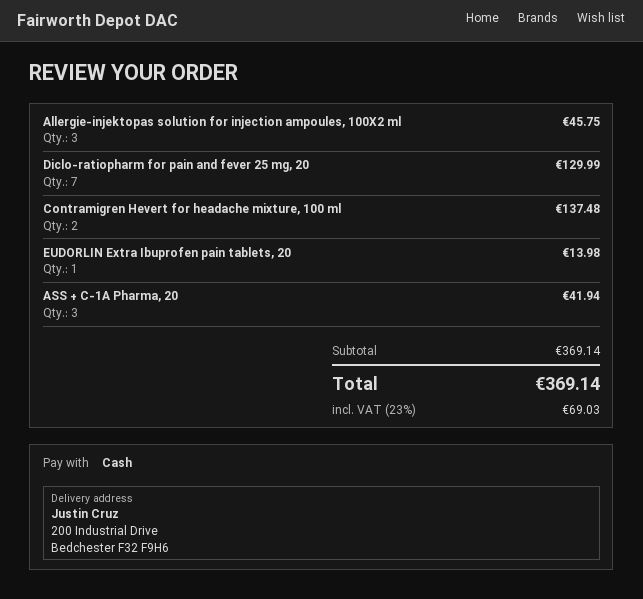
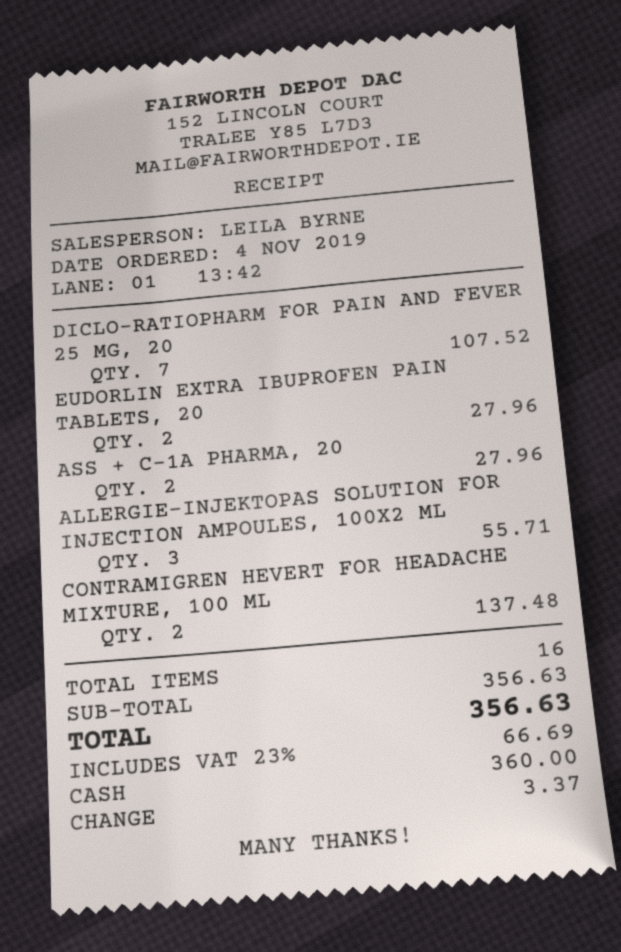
Allergie-injektopas solution for injection ampoules, 100X2 ml: 3 for 45.75 -> 3 for 55.71
Diclo-ratiopharm for pain and fever 25 mg, 20: 7 for 129.99 -> 7 for 107.52
EUDORLIN Extra Ibuprofen pain tablets, 20: 1 for 13.98 -> 2 for 27.96
ASS + C-1A Pharma, 20: 3 for 41.94 -> 2 for 27.96
subtotal: 369.14 -> 356.63
tax: 23% = 69.03 -> 23% = 66.69
total: 369.14 -> 356.63

